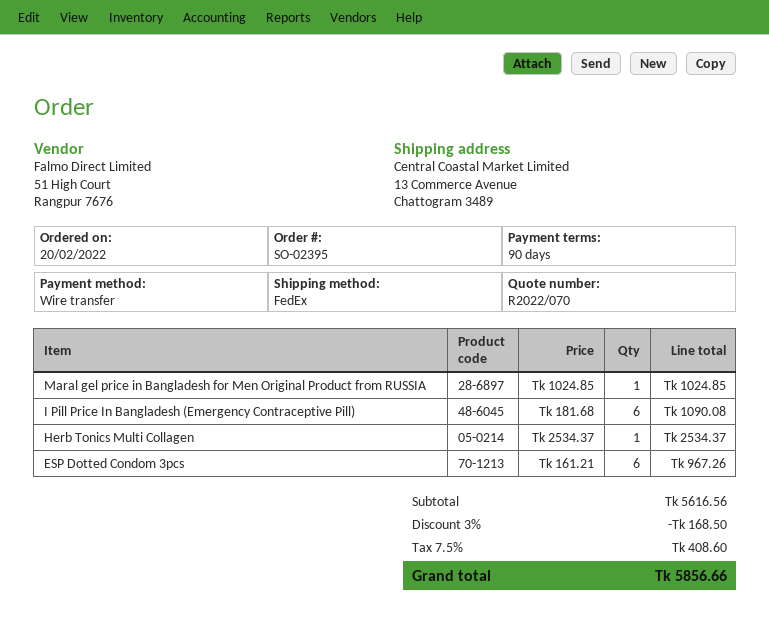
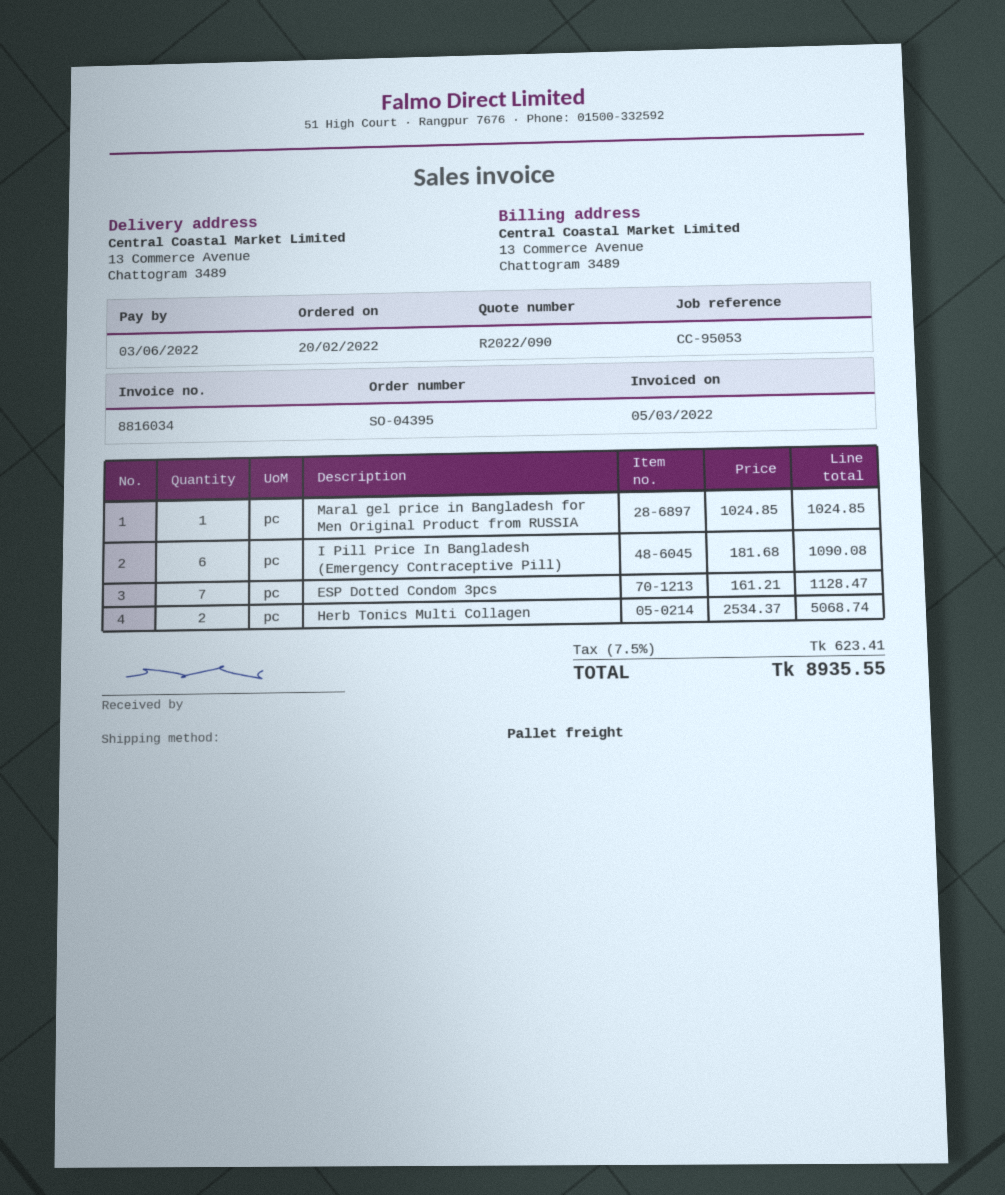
quote number: R2022/070 -> R2022/090
order number: SO-02395 -> SO-04395
shipping method: FedEx -> pallet freight
Herb Tonics Multi Collagen: 1 x 2534.37 = 2534.37 -> 2 x 2534.37 = 5068.74
ESP Dotted Condom 3pcs: 6 x 161.21 = 967.26 -> 7 x 161.21 = 1128.47
discount: 3% = 168.50 -> none
tax: 7.5% = 408.60 -> 7.5% = 623.41
total: 5856.66 -> 8935.55

